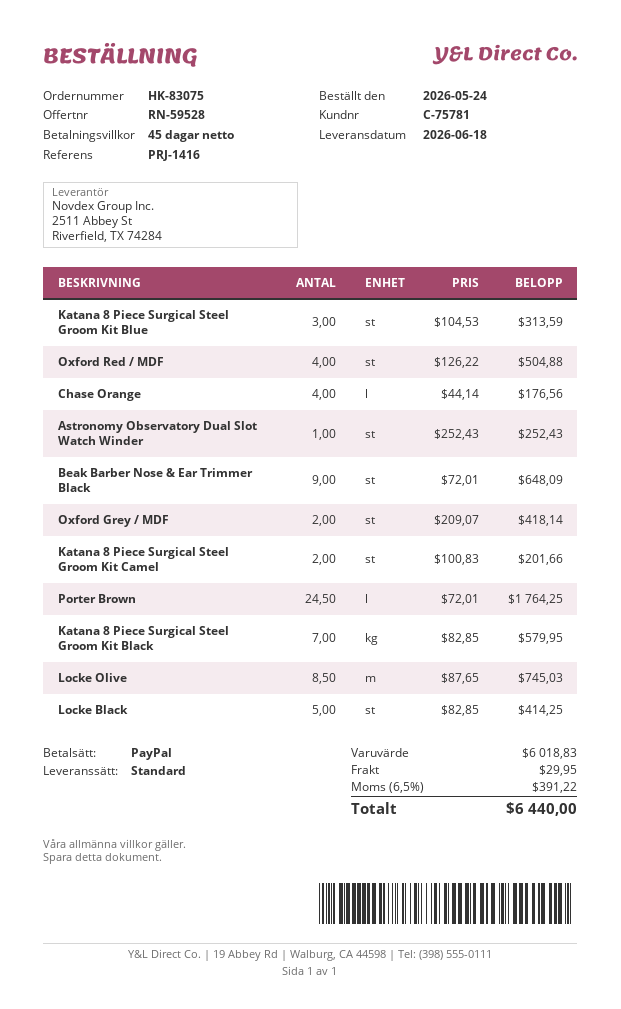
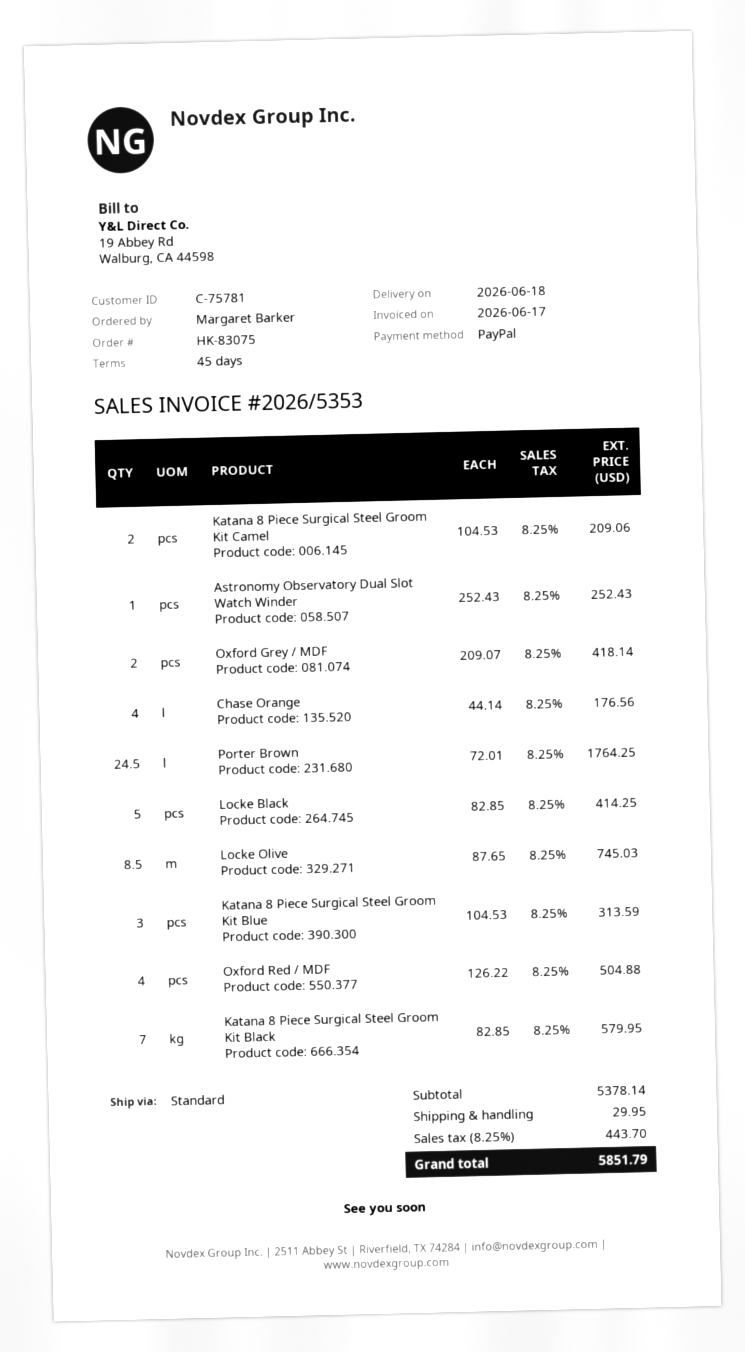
Beak Barber Nose & Ear Trimmer Black: 9 x 72.01 = 648.09 -> none
Katana 8 Piece Surgical Steel Groom Kit Camel: 2 x 100.83 = 201.66 -> 2 x 104.53 = 209.06
subtotal: 6018.83 -> 5378.14
tax: 6.5% = 391.22 -> 8.25% = 443.70
total: 6440.00 -> 5851.79

